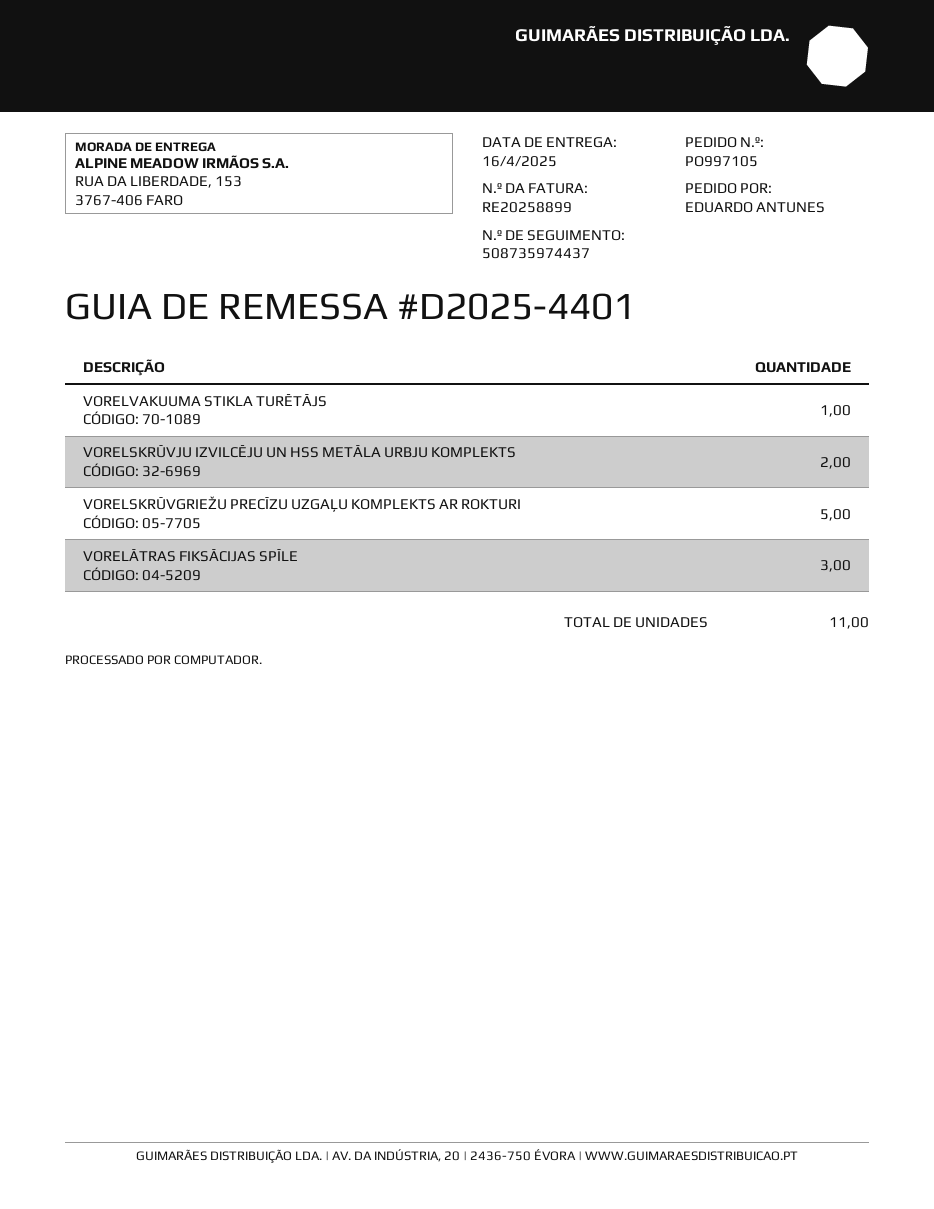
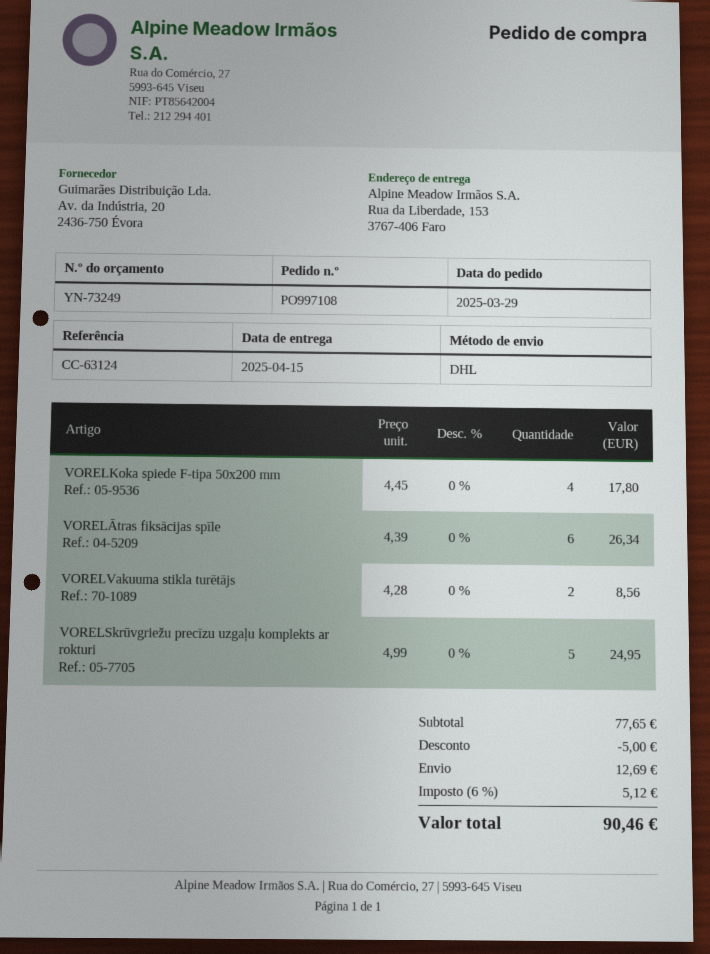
order number: PO997105 -> PO997108
delivery date: 2025-04-16 -> 2025-04-15
VORELVAKUUMA STIKLA TURĒTĀJS: 1 -> 2
VORELSKRŪVJU IZVILCĒJU UN HSS METĀLA URBJU KOMPLEKTS: 2 -> none
VORELĀTRAS FIKSĀCIJAS SPĪLE: 3 -> 6
VORELKoka spiede F-tipa 50x200 mm: none -> 4

